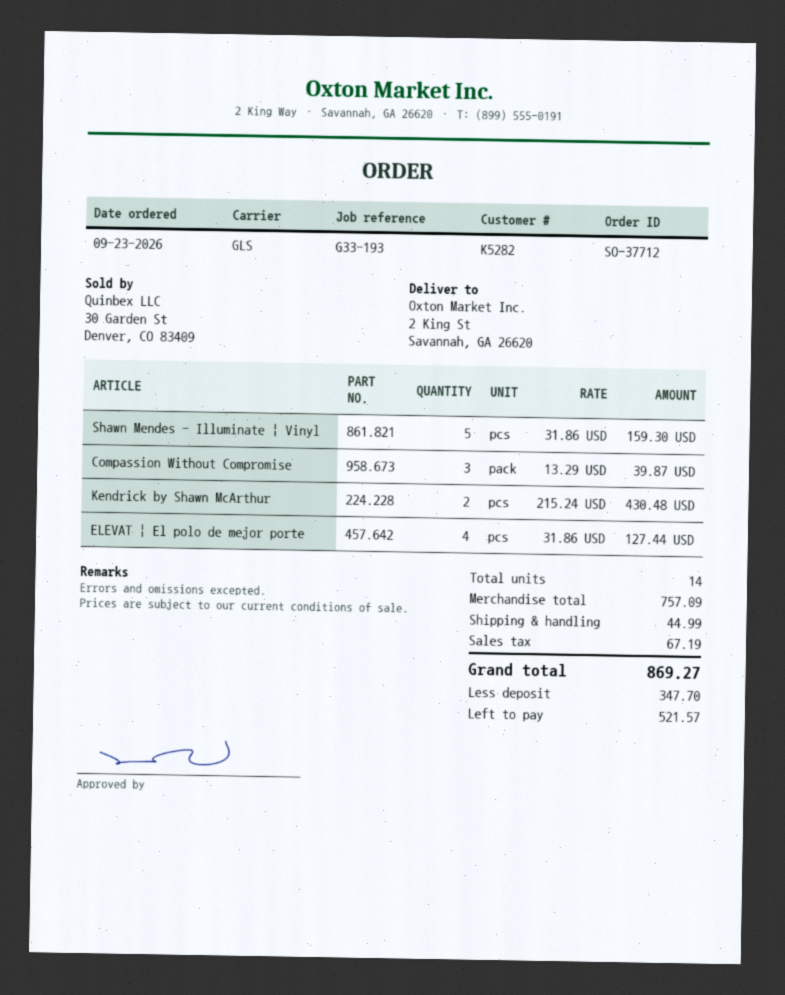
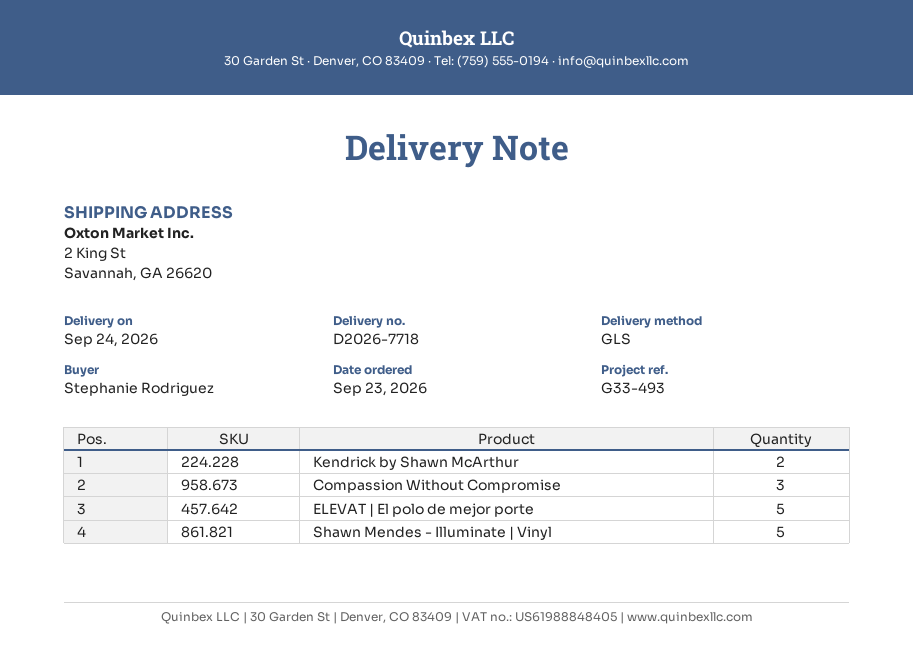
reference: G33-193 -> G33-493
ELEVAT | El polo de mejor porte: 4 -> 5

